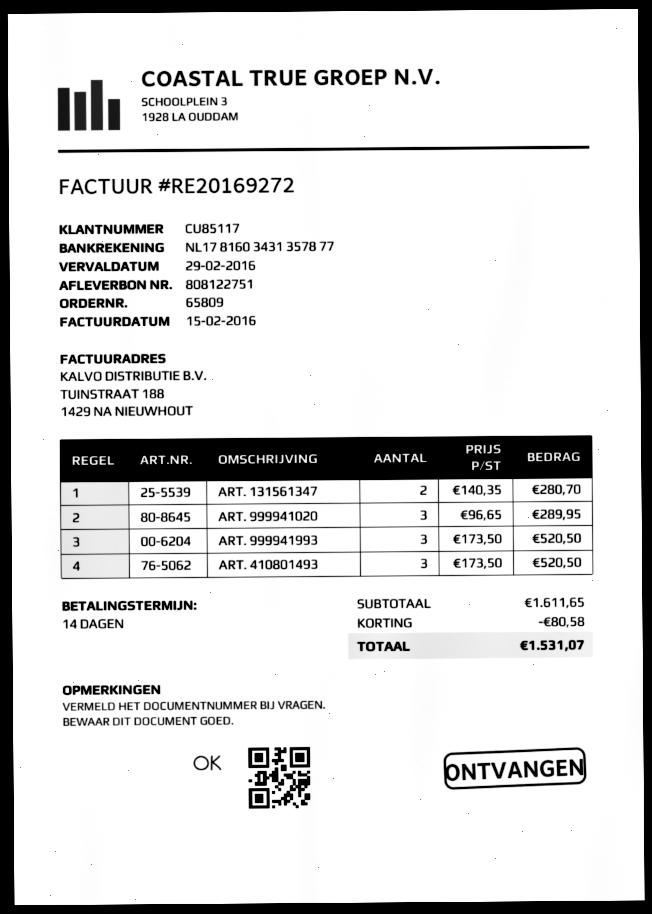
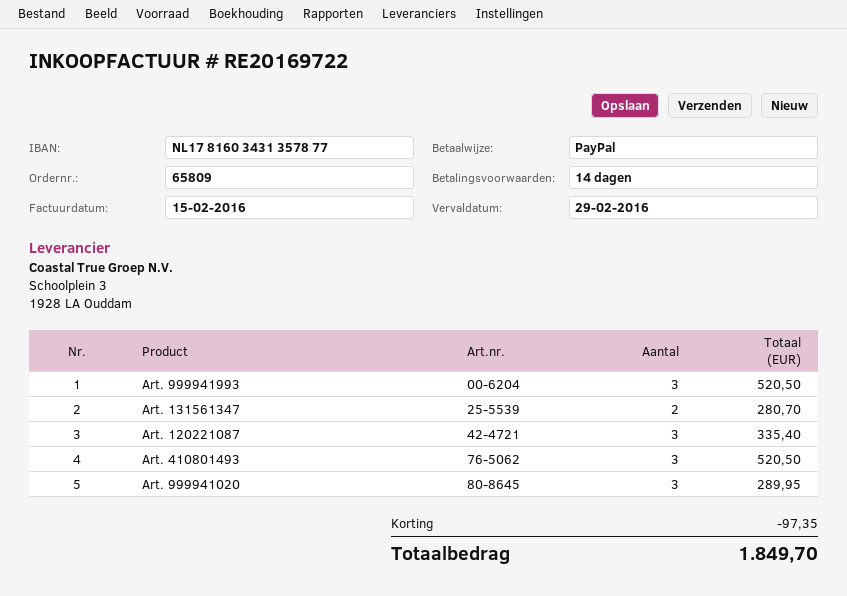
invoice number: RE20169272 -> RE20169722
Art. 120221087: none -> 3 for 335.40
discount: 80.58 -> 97.35
total: 1531.07 -> 1849.70

